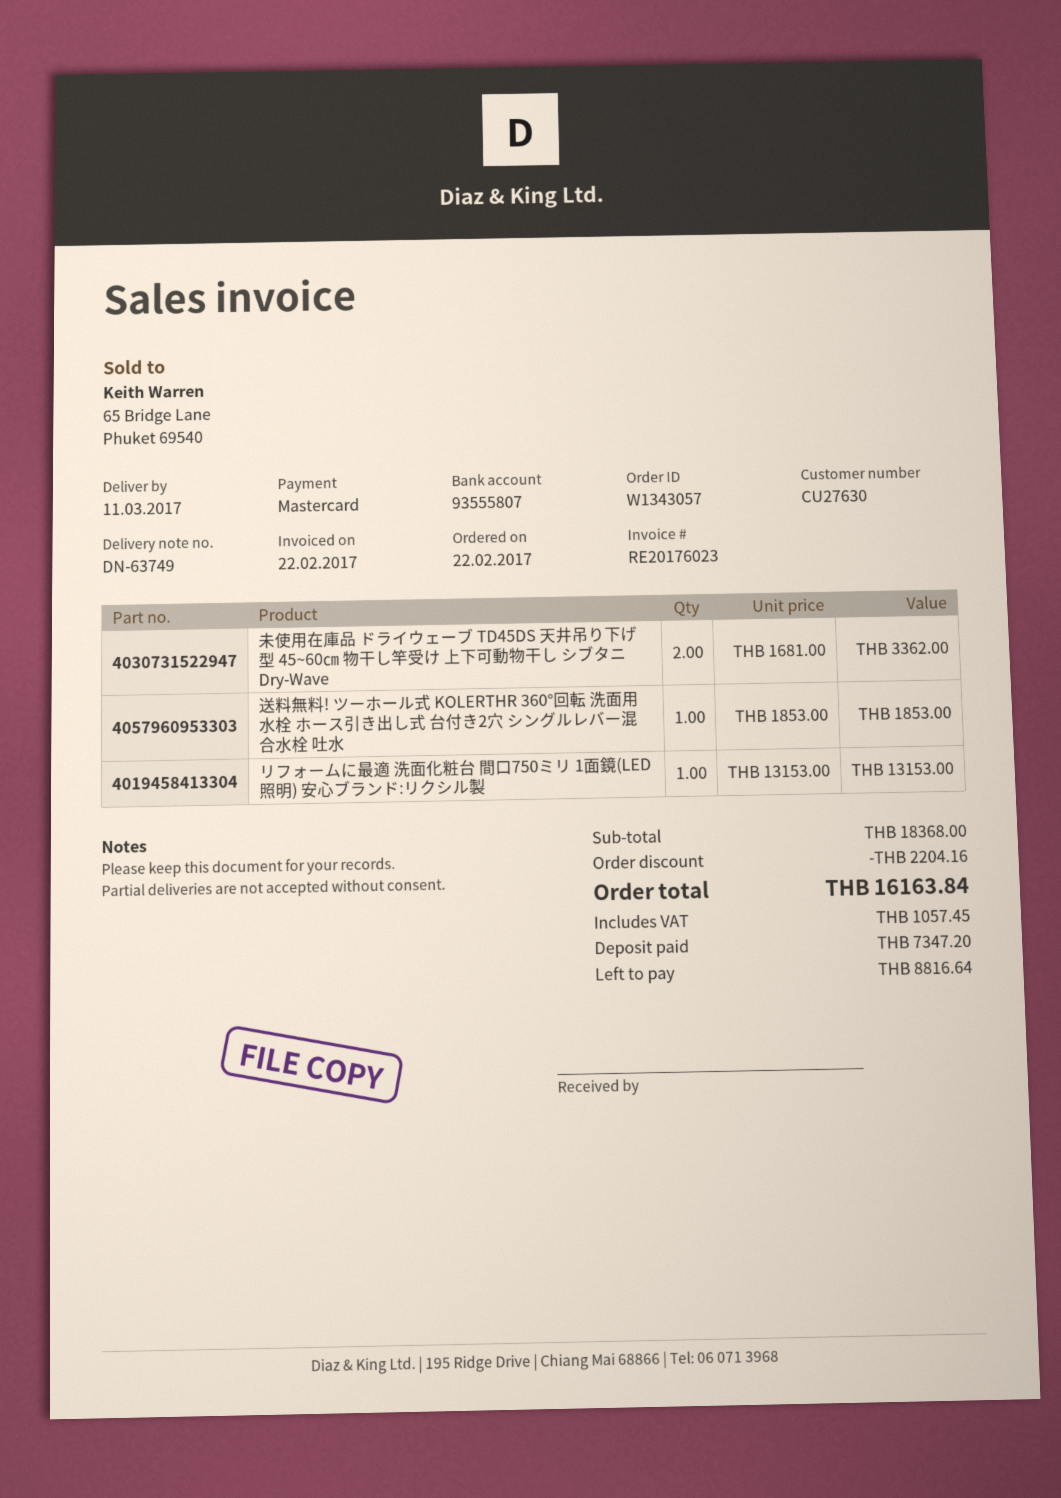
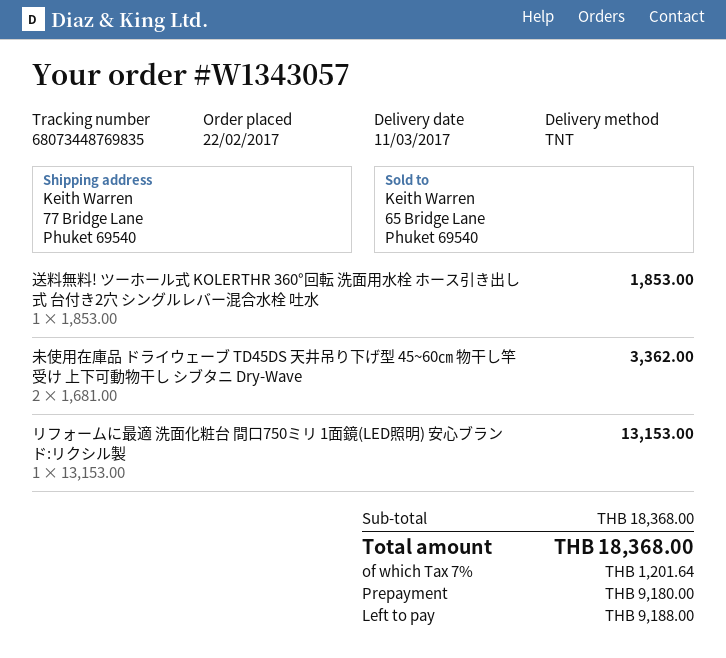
discount: 2204.16 -> none
tax: 1057.45 -> 1201.64
total: 16163.84 -> 18368.00
deposit: 7347.20 -> 9180.00
balance: 8816.64 -> 9188.00

